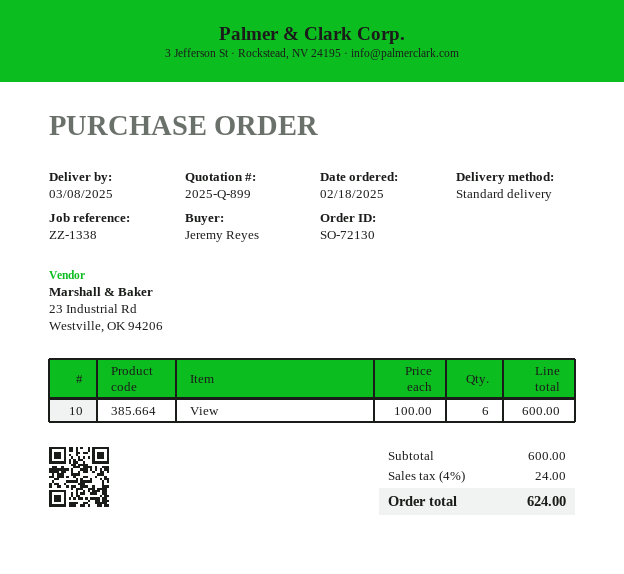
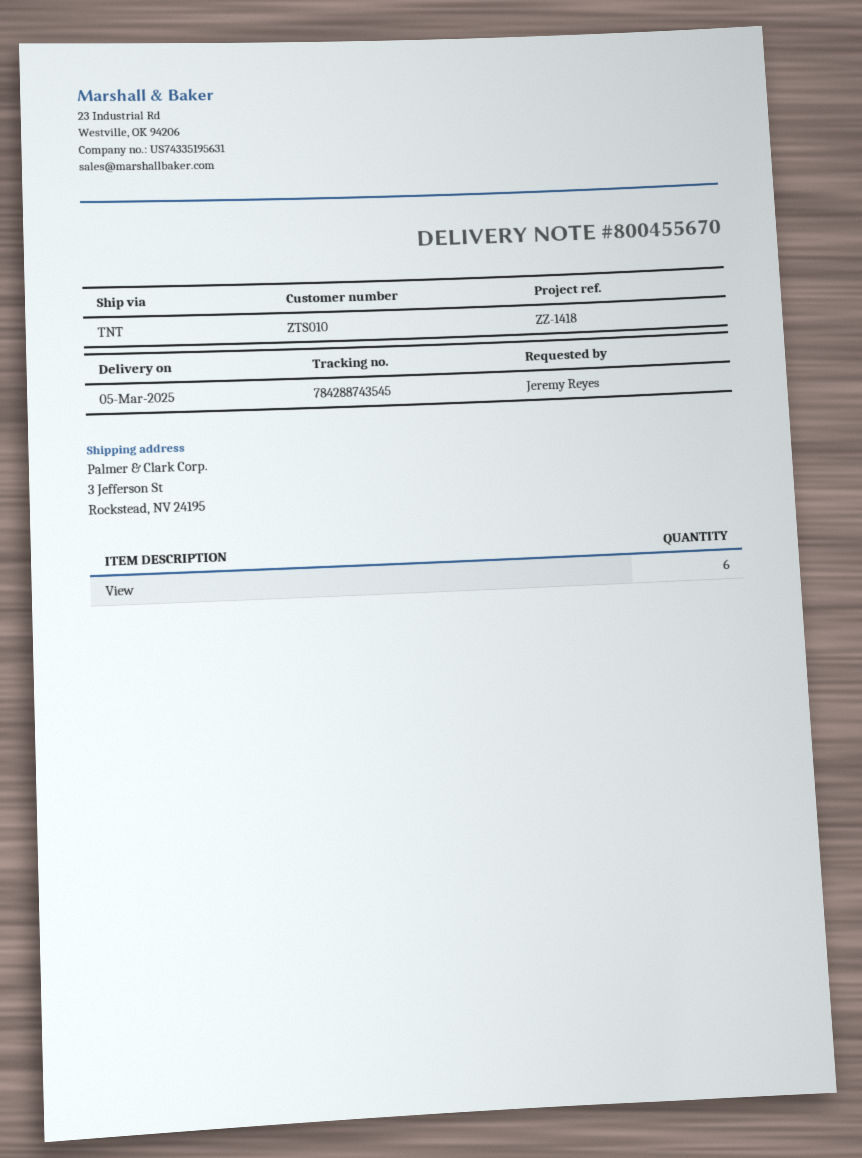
delivery date: 2025-03-08 -> 2025-03-05
reference: ZZ-1338 -> ZZ-1418
shipping method: standard -> TNT

